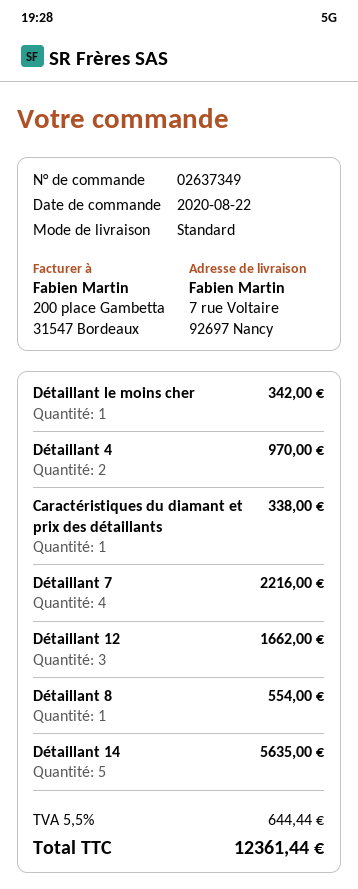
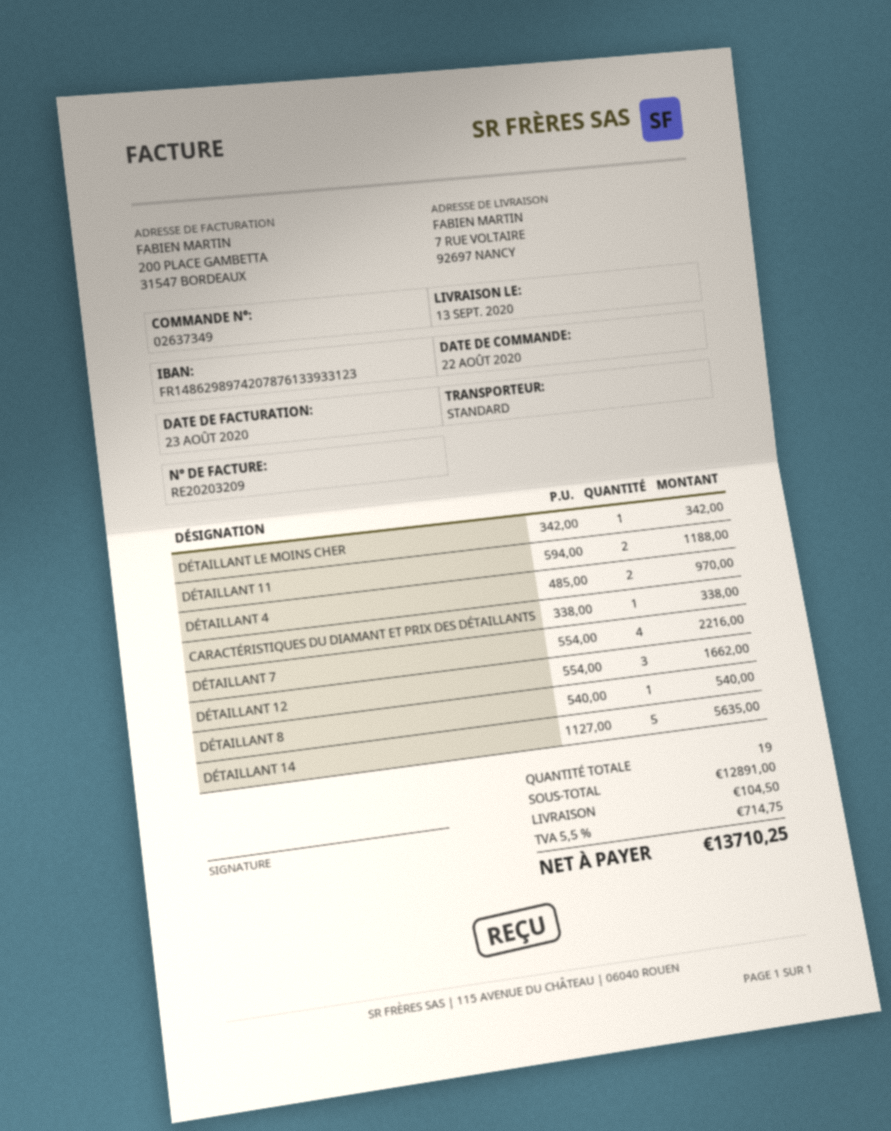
Détaillant 8: 1 for 554.00 -> 1 for 540.00
DÉTAILLANT 11: none -> 2 for 1188.00
shipping: none -> 104.50
tax: 5.5% = 644.44 -> 5.5% = 714.75
total: 12361.44 -> 13710.25

